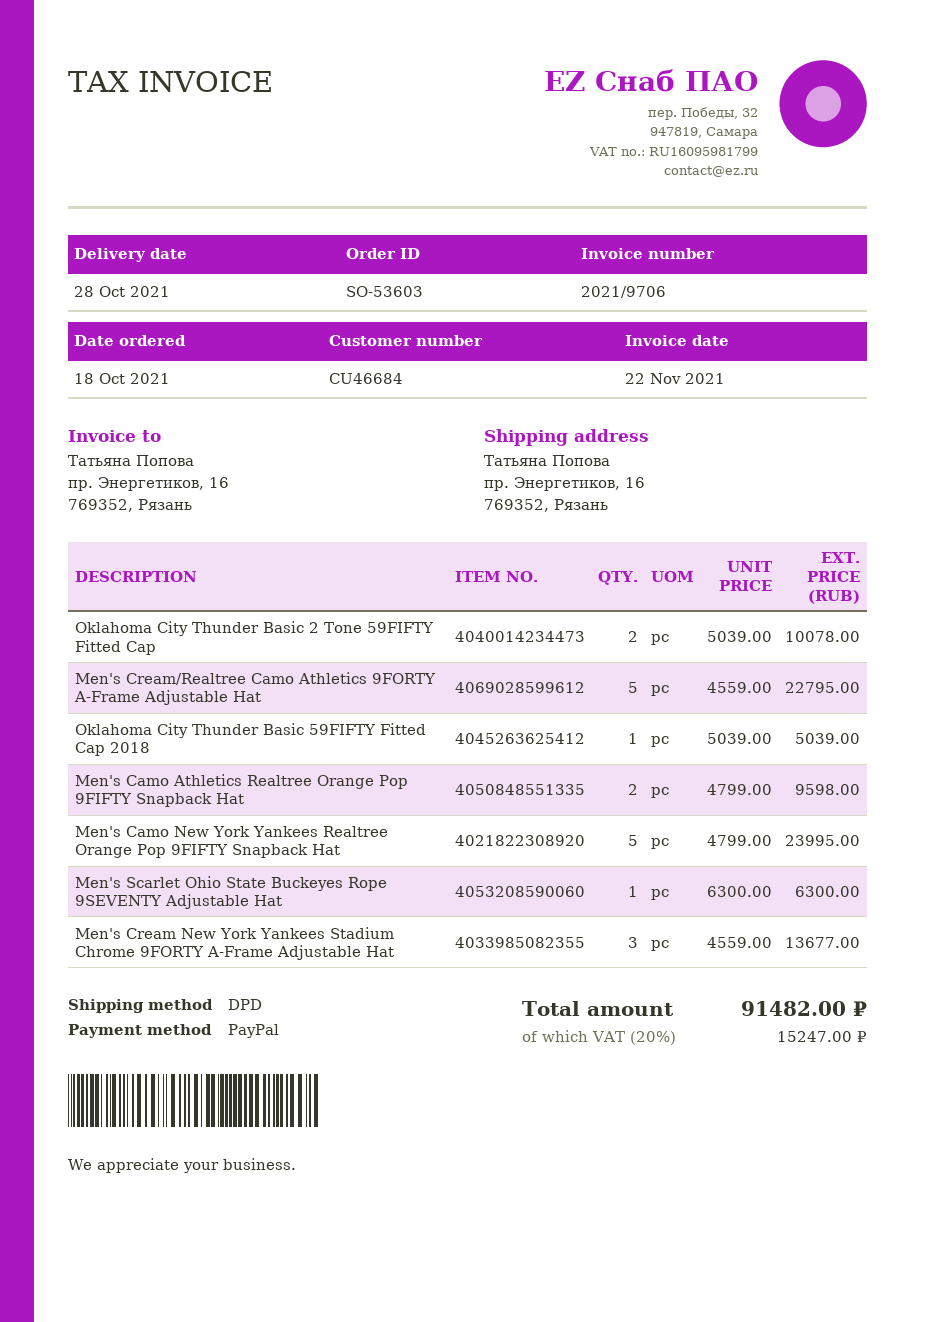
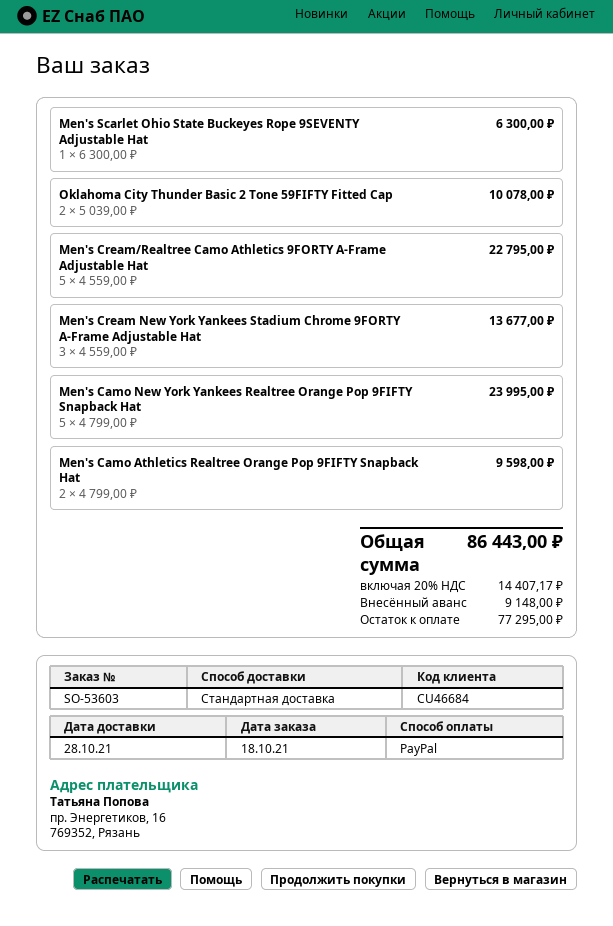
shipping method: DPD -> standard
Oklahoma City Thunder Basic 59FIFTY Fitted Cap 2018: 1 x 5039.00 = 5039.00 -> none
tax: 20% = 15247.00 -> 20% = 14407.17
total: 91482.00 -> 86443.00

